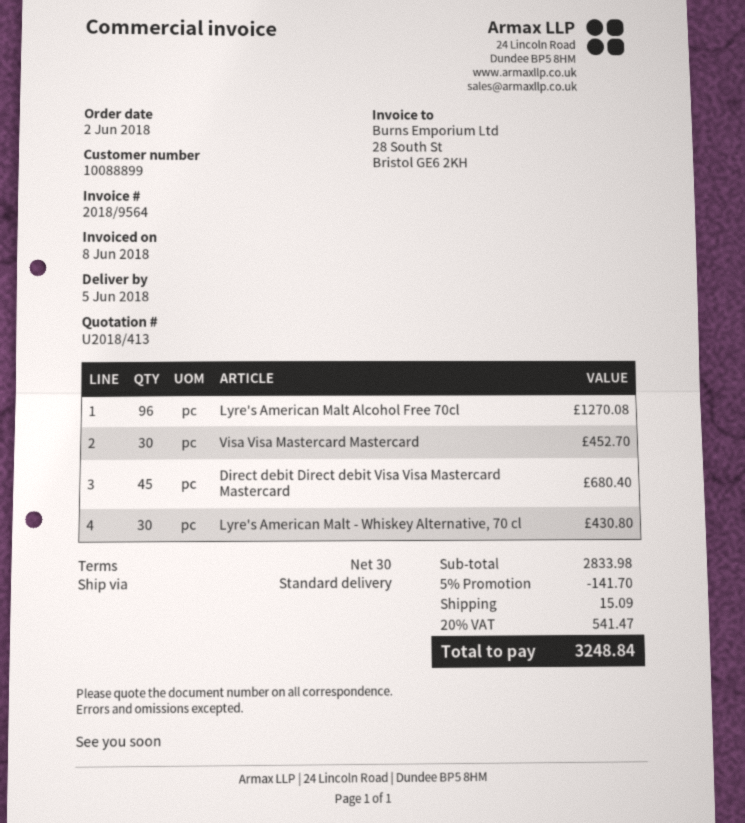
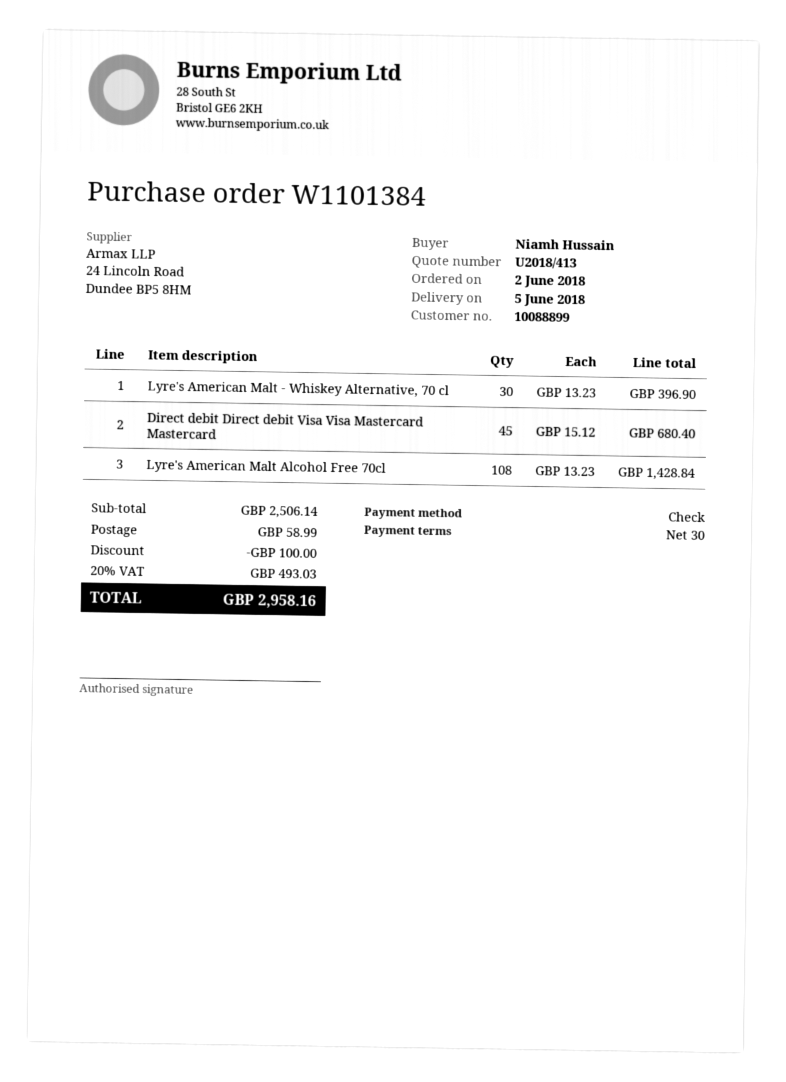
Lyre's American Malt Alcohol Free 70cl: 96 for 1270.08 -> 108 for 1428.84
Visa Visa Mastercard Mastercard: 30 for 452.70 -> none
Lyre's American Malt - Whiskey Alternative, 70 cl: 30 for 430.80 -> 30 for 396.90
subtotal: 2833.98 -> 2506.14
discount: 141.70 -> 100.00
shipping: 15.09 -> 58.99
tax: 20% = 541.47 -> 20% = 493.03
total: 3248.84 -> 2958.16

